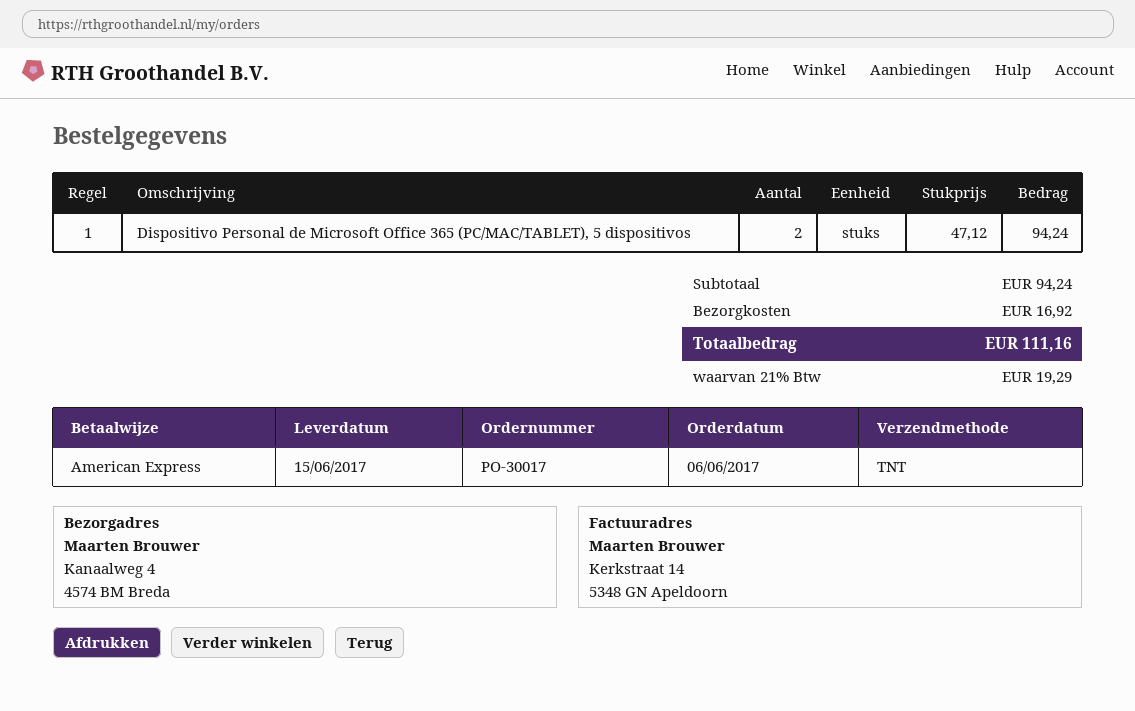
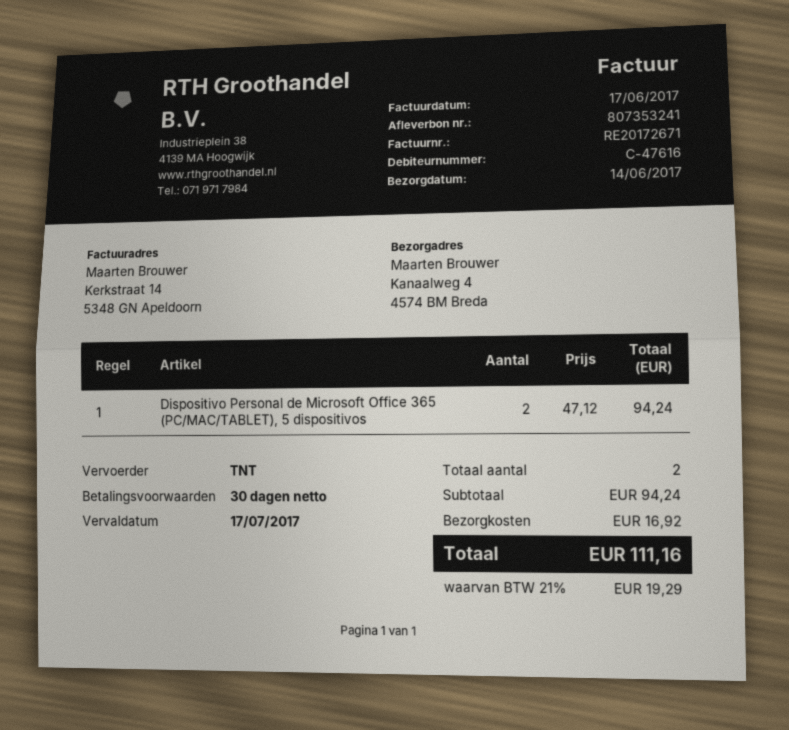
delivery date: 2017-06-15 -> 2017-06-14

